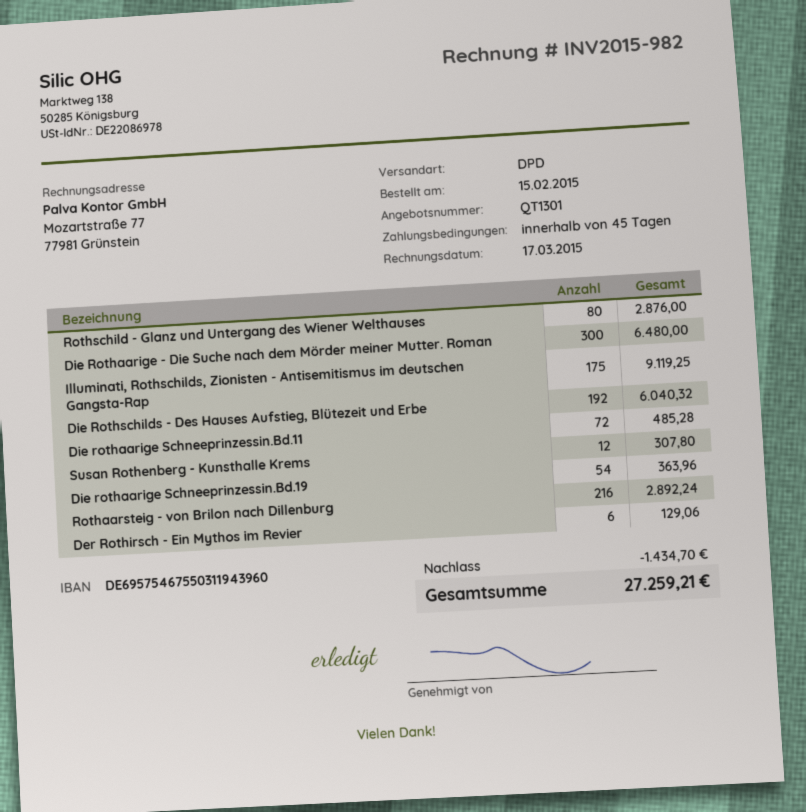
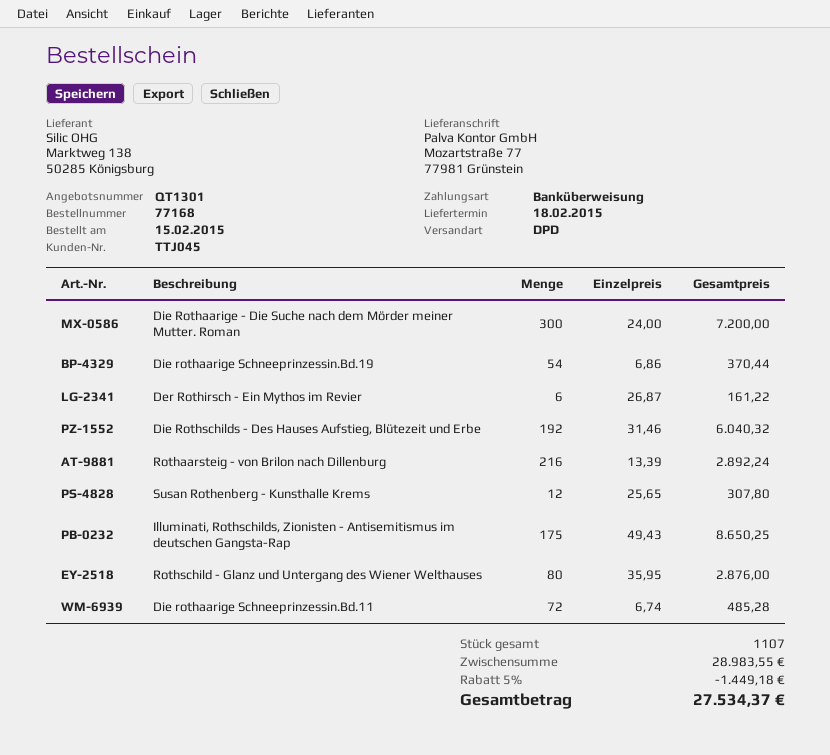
Die Rothaarige - Die Suche nach dem Mörder meiner Mutter. Roman: 300 for 6480.00 -> 300 for 7200.00
Illuminati, Rothschilds, Zionisten - Antisemitismus im deutschen Gangsta-Rap: 175 for 9119.25 -> 175 for 8650.25
Die rothaarige Schneeprinzessin.Bd.19: 54 for 363.96 -> 54 for 370.44
Der Rothirsch - Ein Mythos im Revier: 6 for 129.06 -> 6 for 161.22
discount: 1434.70 -> 1449.18
total: 27259.21 -> 27534.37

